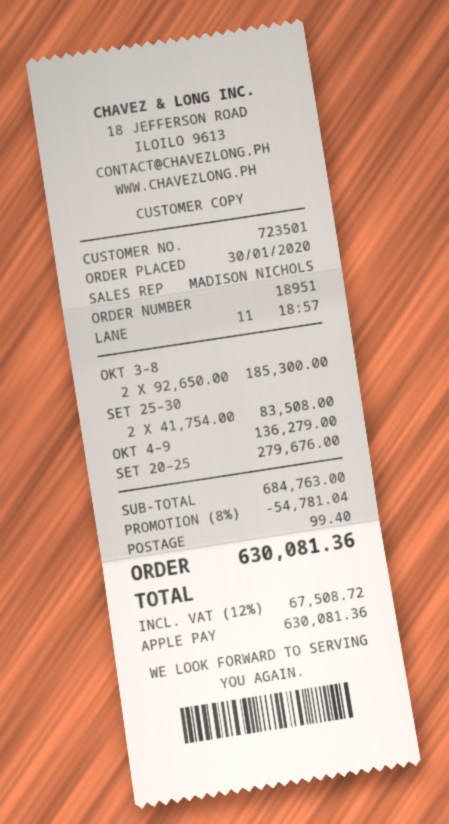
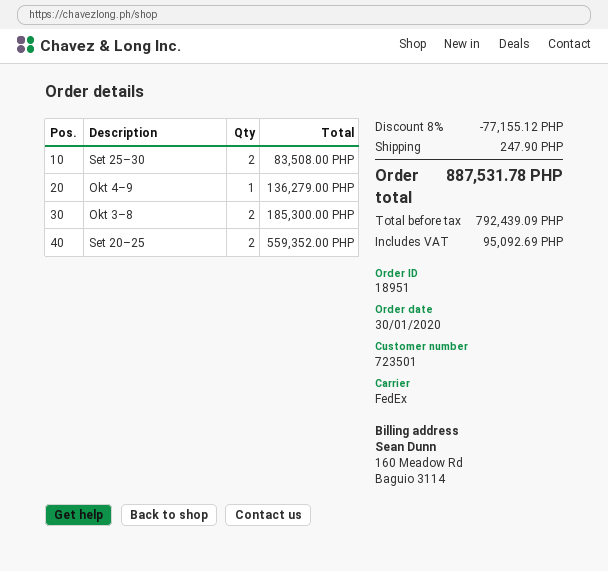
SET 20–25: 1 for 279676.00 -> 2 for 559352.00
discount: 8% = 54781.04 -> 8% = 77155.12
shipping: 99.40 -> 247.90
tax: 67508.72 -> 95092.69
total: 630081.36 -> 887531.78

